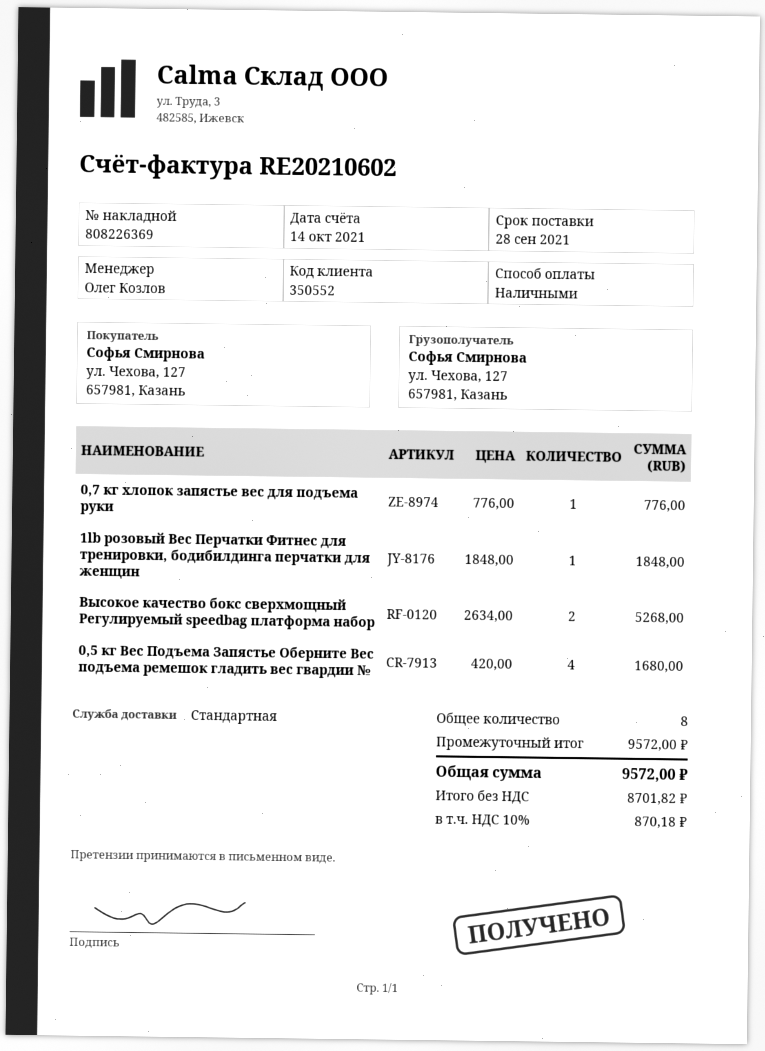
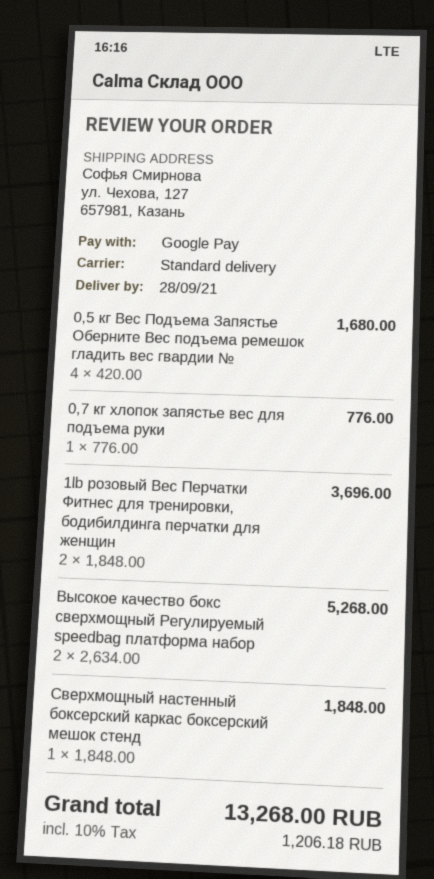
payment method: cash -> Google Pay
1lb розовый Вес Перчатки Фитнес для тренировки, бодибилдинга перчатки для женщин: 1 x 1848.00 = 1848.00 -> 2 x 1848.00 = 3696.00
Сверхмощный настенный боксерский каркас боксерский мешок стенд: none -> 1 x 1848.00 = 1848.00
tax: 10% = 870.18 -> 10% = 1206.18
total: 9572.00 -> 13268.00

